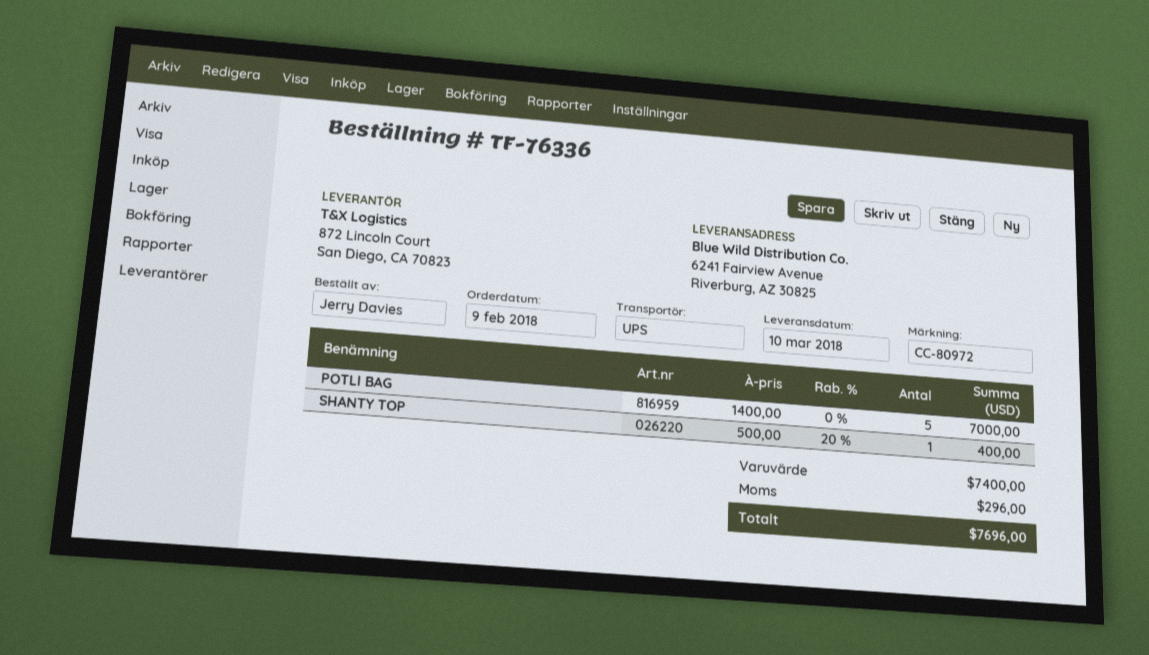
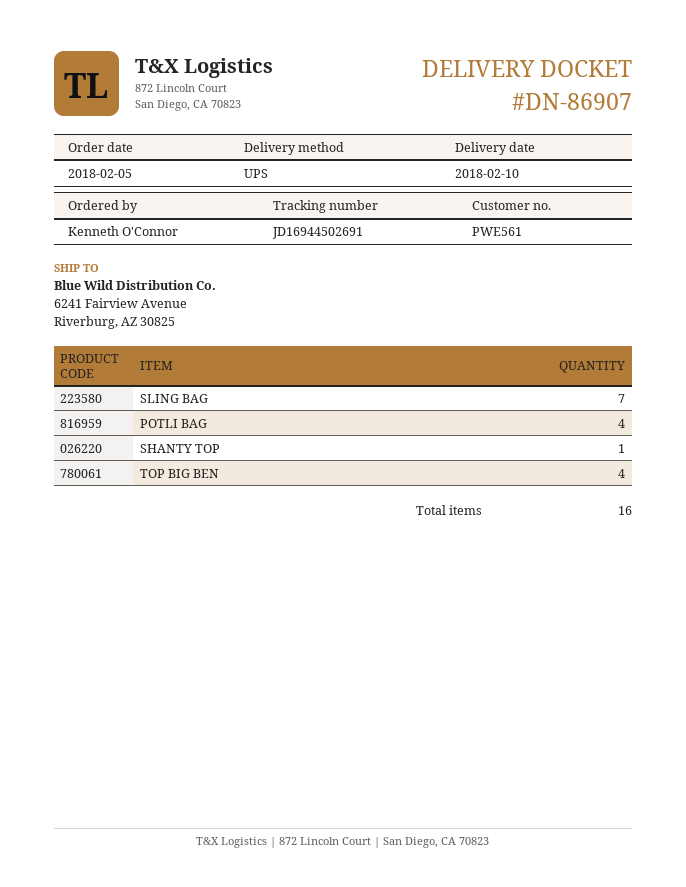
order date: 2018-02-09 -> 2018-02-05
delivery date: 2018-03-10 -> 2018-02-10
ordered by: Jerry Davies -> Kenneth O'Connor
POTLI BAG: 5 -> 4
SLING BAG: none -> 7
TOP BIG BEN: none -> 4

